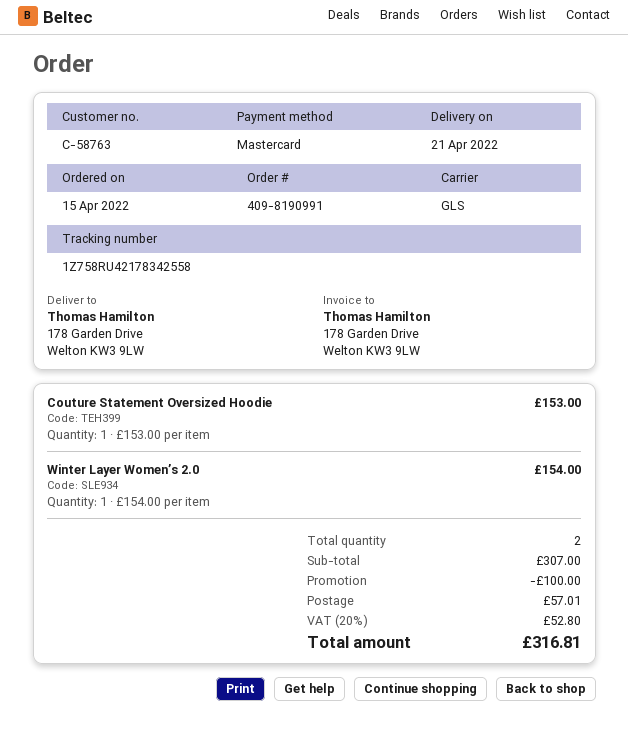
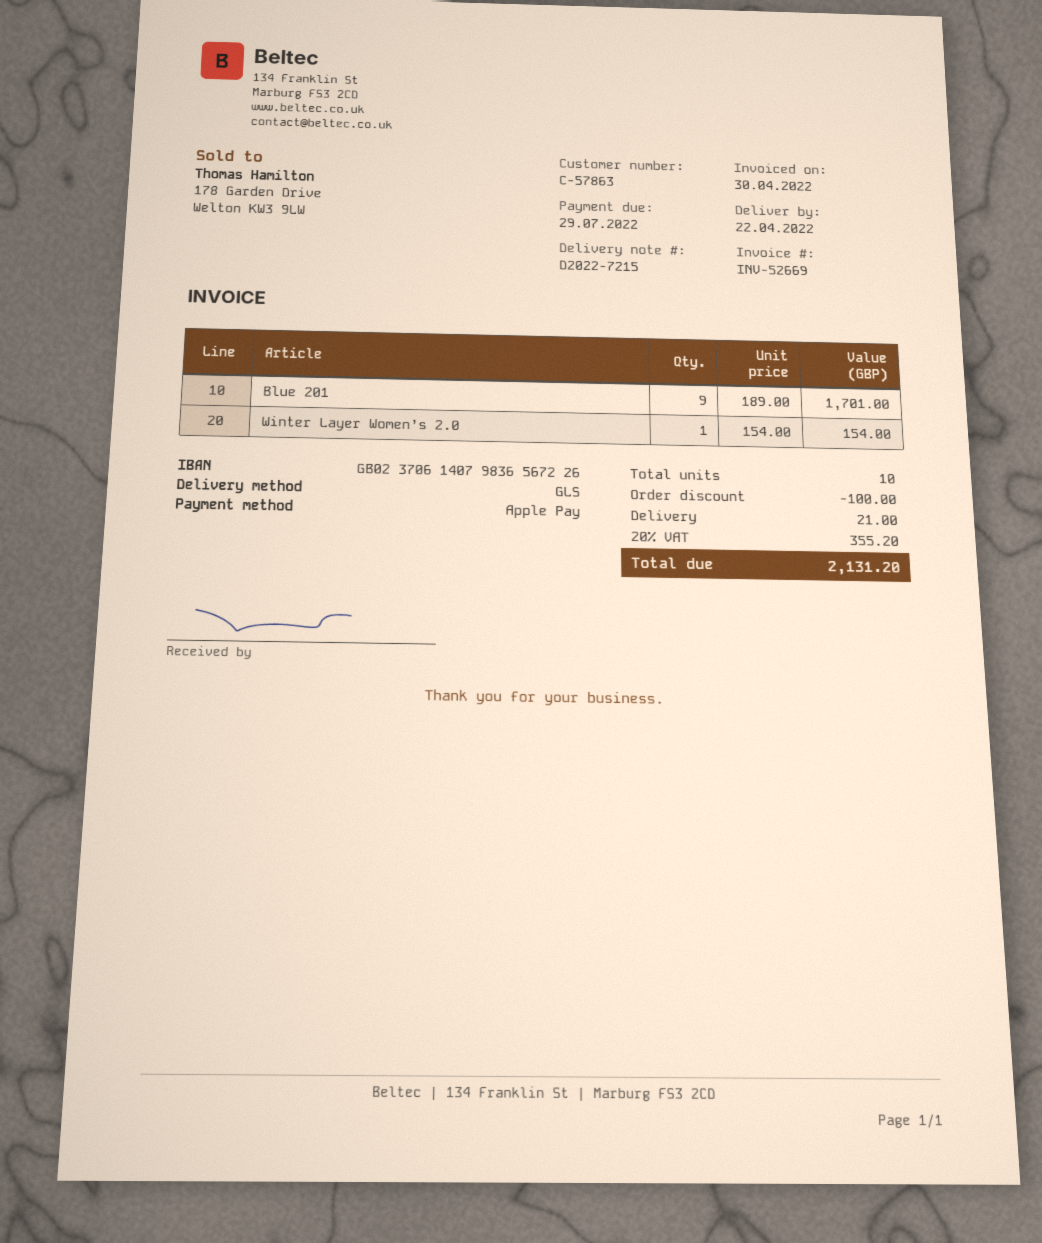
delivery date: 2022-04-21 -> 2022-04-22
customer number: C-58763 -> C-57863
payment method: Mastercard -> Apple Pay
Couture Statement Oversized Hoodie: 1 x 153.00 = 153.00 -> none
Blue 201: none -> 9 x 189.00 = 1701.00
total quantity: 2 -> 10
shipping: 57.01 -> 21.00
tax: 20% = 52.80 -> 20% = 355.20
total: 316.81 -> 2131.20

